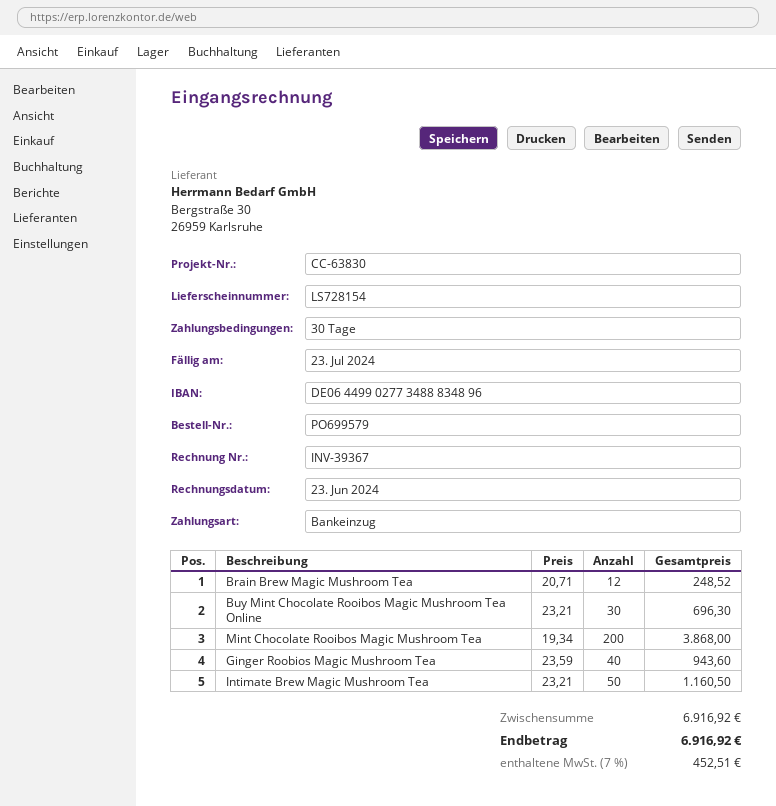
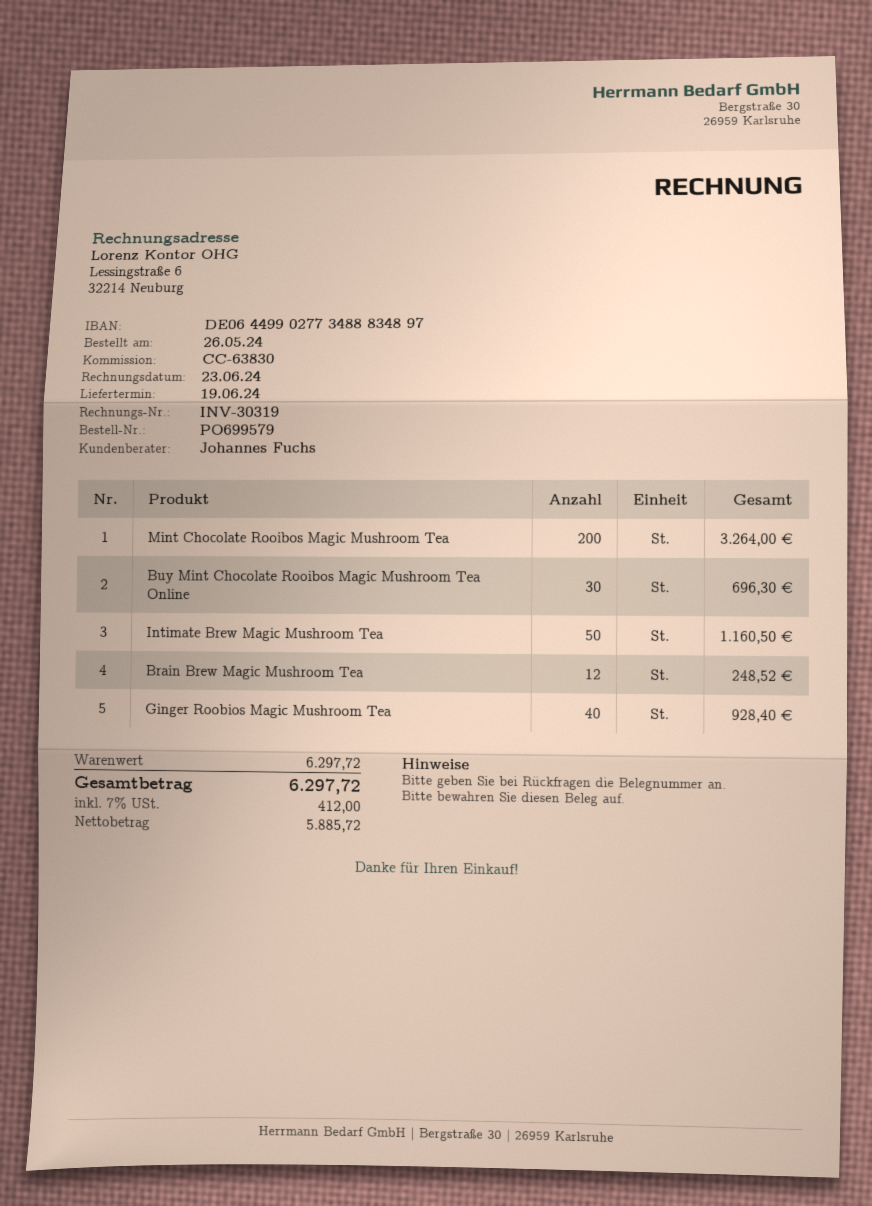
invoice number: INV-39367 -> INV-30319
bank account: DE06449902773488834896 -> DE06449902773488834897
Mint Chocolate Rooibos Magic Mushroom Tea: 200 for 3868.00 -> 200 for 3264.00
Ginger Roobios Magic Mushroom Tea: 40 for 943.60 -> 40 for 928.40
subtotal: 6916.92 -> 6297.72
tax: 7% = 452.51 -> 7% = 412.00
total: 6916.92 -> 6297.72

